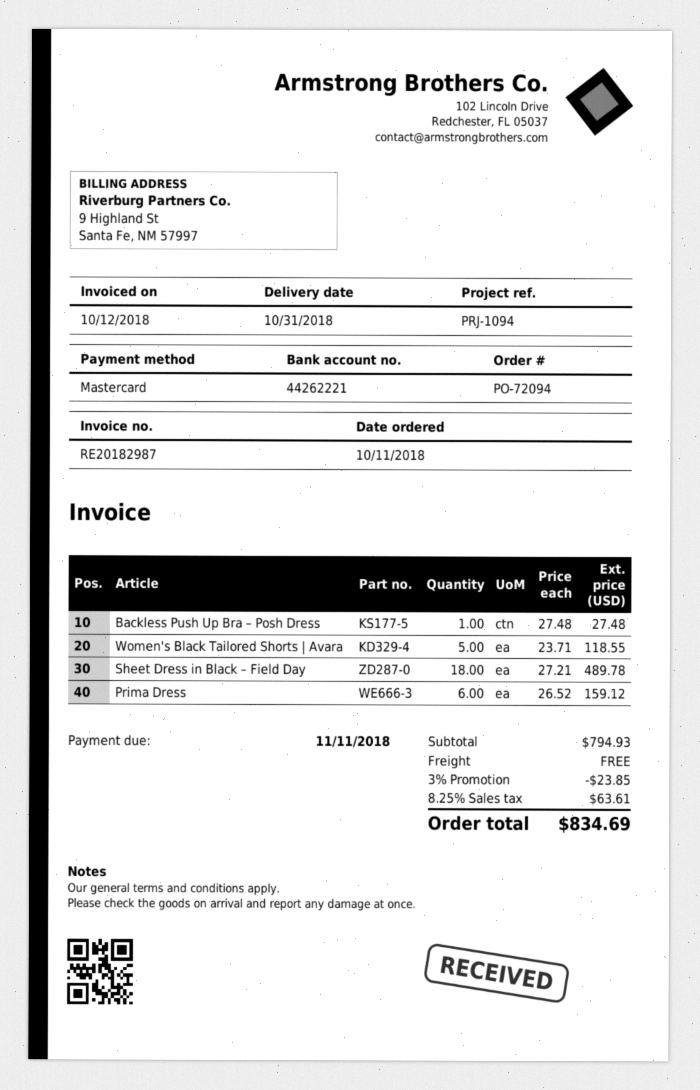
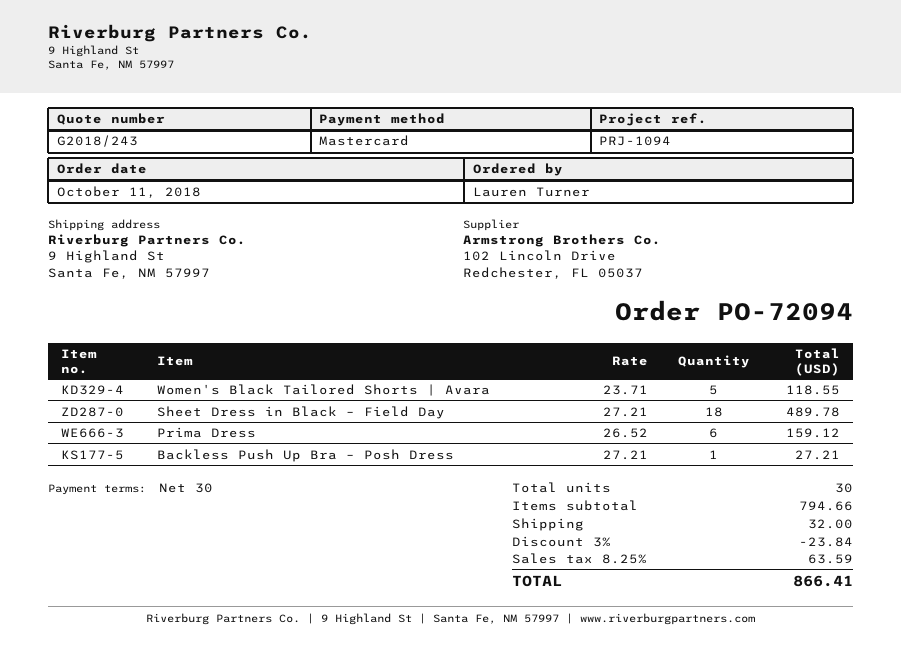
Backless Push Up Bra – Posh Dress: 1 x 27.48 = 27.48 -> 1 x 27.21 = 27.21
subtotal: 794.93 -> 794.66
discount: 3% = 23.85 -> 3% = 23.84
shipping: 0.00 -> 32.00
tax: 8.25% = 63.61 -> 8.25% = 63.59
total: 834.69 -> 866.41

